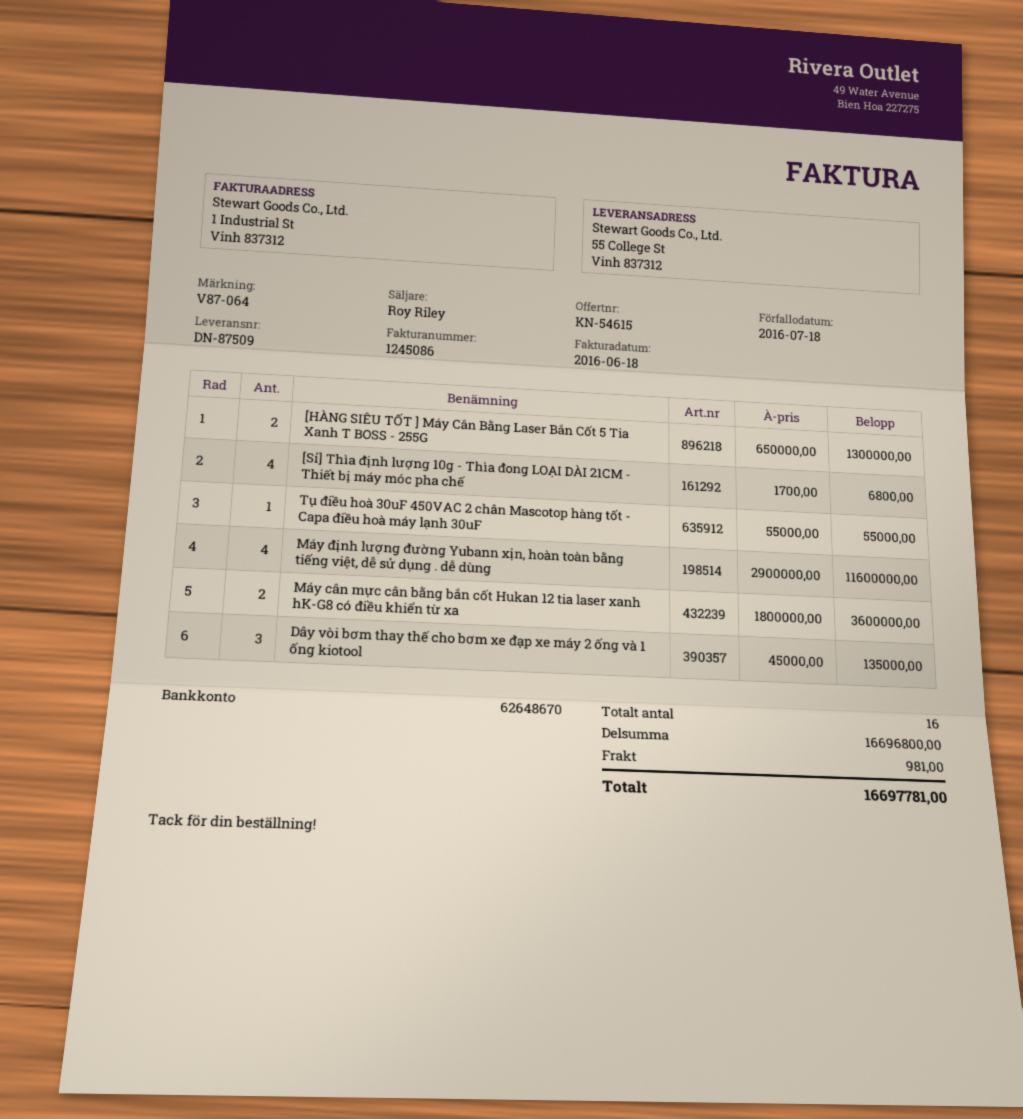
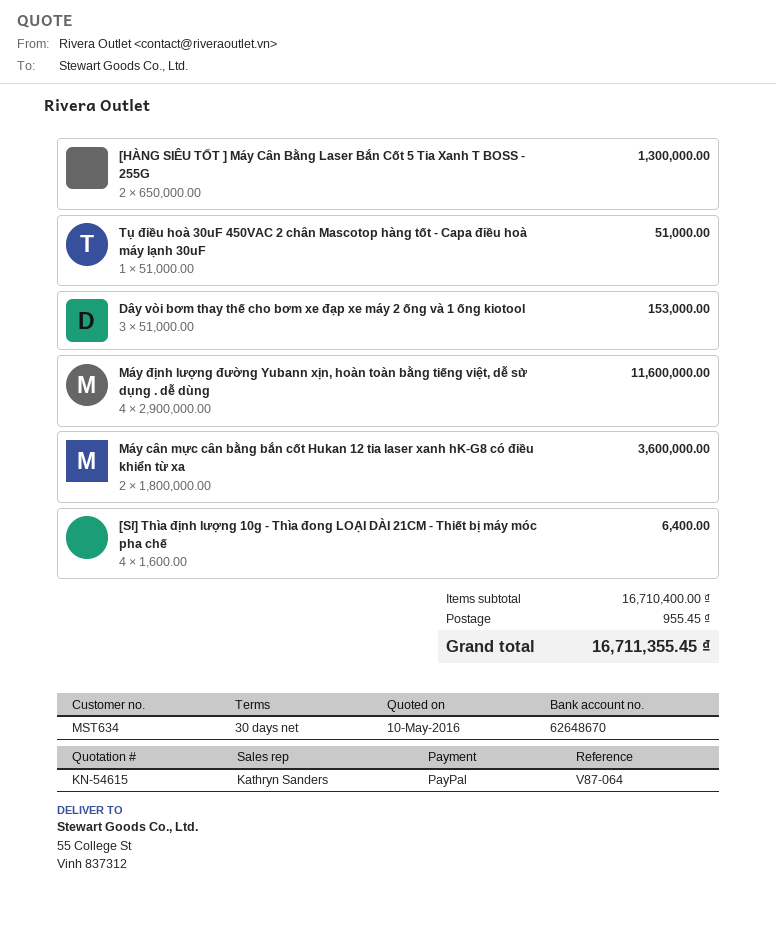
sales rep: Roy Riley -> Kathryn Sanders
[Sỉ] Thìa định lượng 10g - Thìa đong LOẠI DÀI 21CM - Thiết bị máy móc pha chế: 4 x 1700.00 = 6800.00 -> 4 x 1600.00 = 6400.00
Tụ điều hoà 30uF 450VAC 2 chân Mascotop hàng tốt - Capa điều hoà máy lạnh 30uF: 1 x 55000.00 = 55000.00 -> 1 x 51000.00 = 51000.00
Dây vòi bơm thay thế cho bơm xe đạp xe máy 2 ống và 1 ống kiotool: 3 x 45000.00 = 135000.00 -> 3 x 51000.00 = 153000.00
subtotal: 16696800.00 -> 16710400.00
shipping: 981.00 -> 955.45
total: 16697781.00 -> 16711355.45

